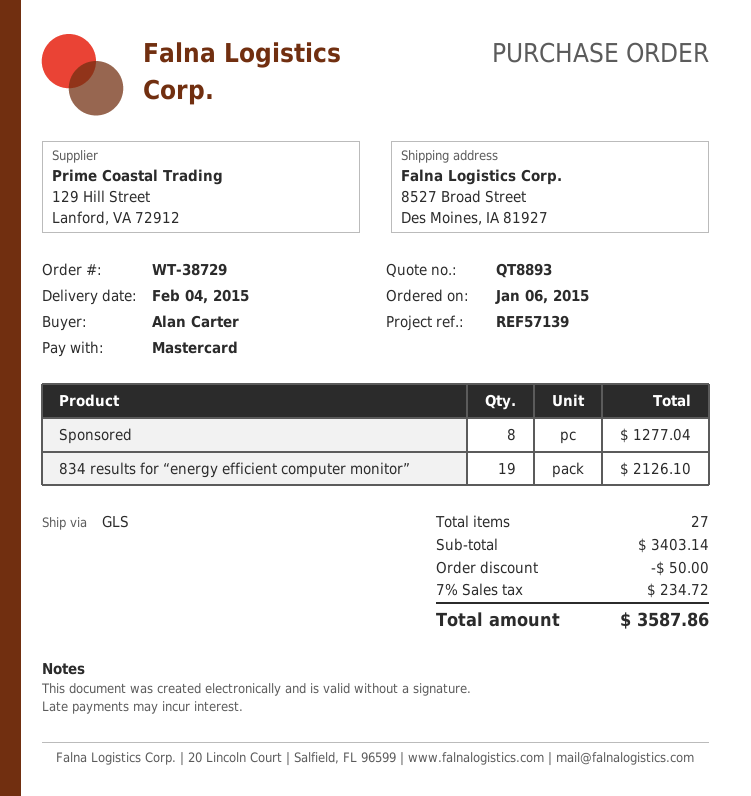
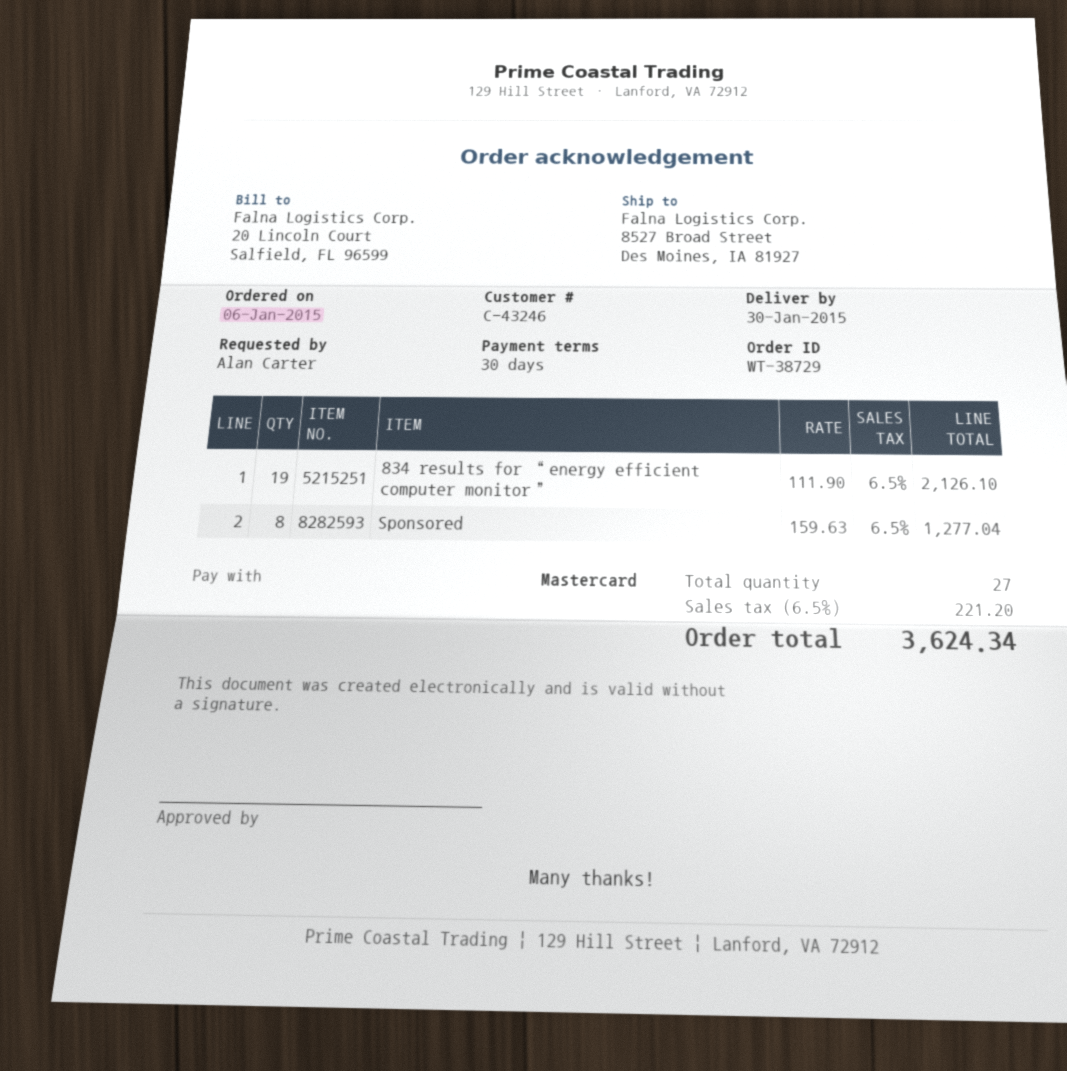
delivery date: 2015-02-04 -> 2015-01-30
discount: 50.00 -> none
tax: 7% = 234.72 -> 6.5% = 221.20
total: 3587.86 -> 3624.34

